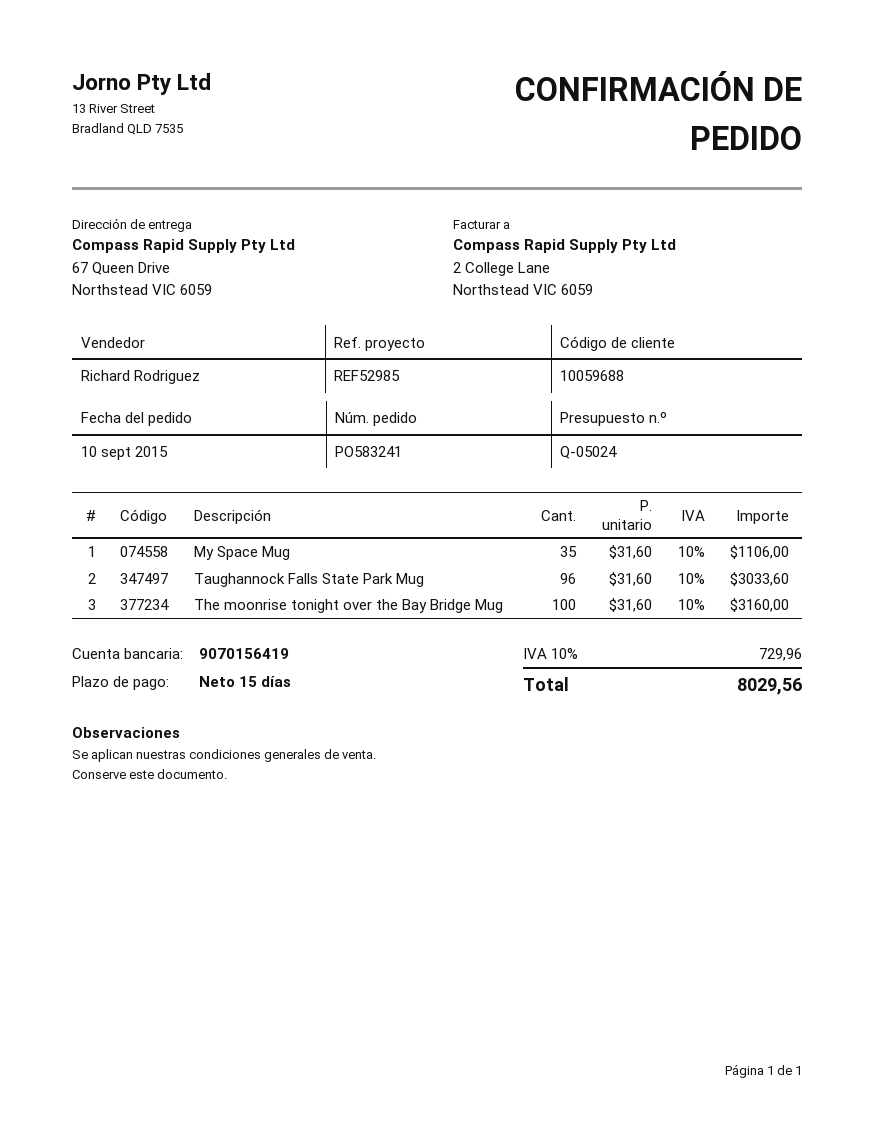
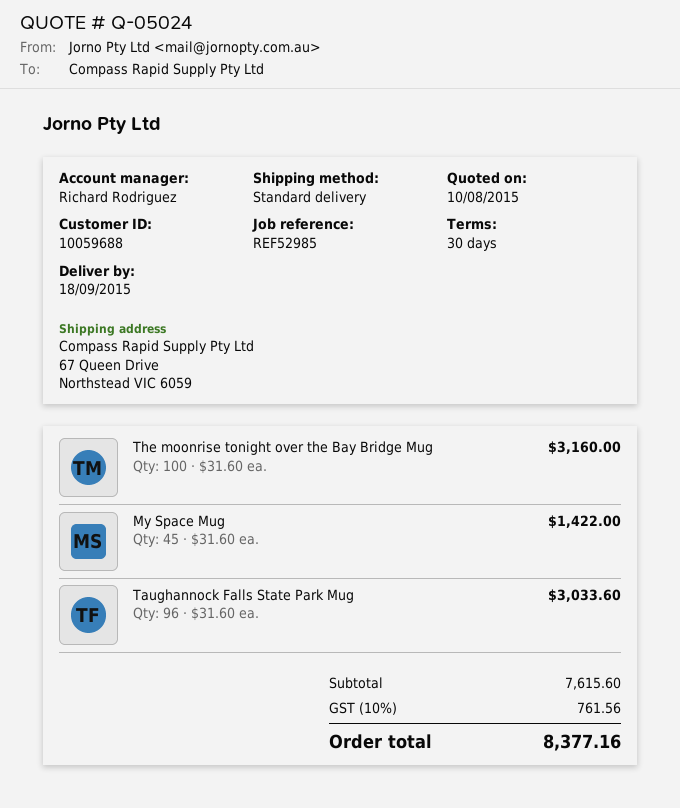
payment terms: 15 days -> 30 days
My Space Mug: 35 x 31.60 = 1106.00 -> 45 x 31.60 = 1422.00
tax: 10% = 729.96 -> 10% = 761.56
total: 8029.56 -> 8377.16

